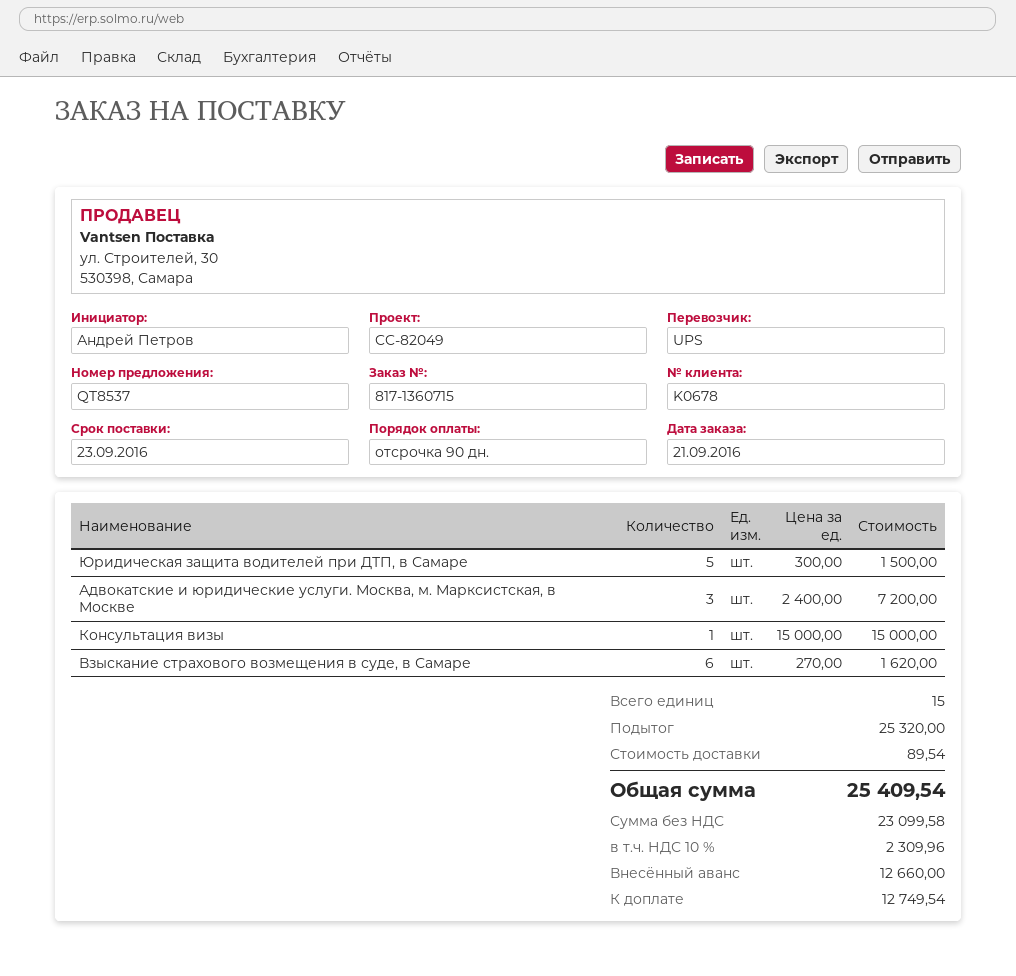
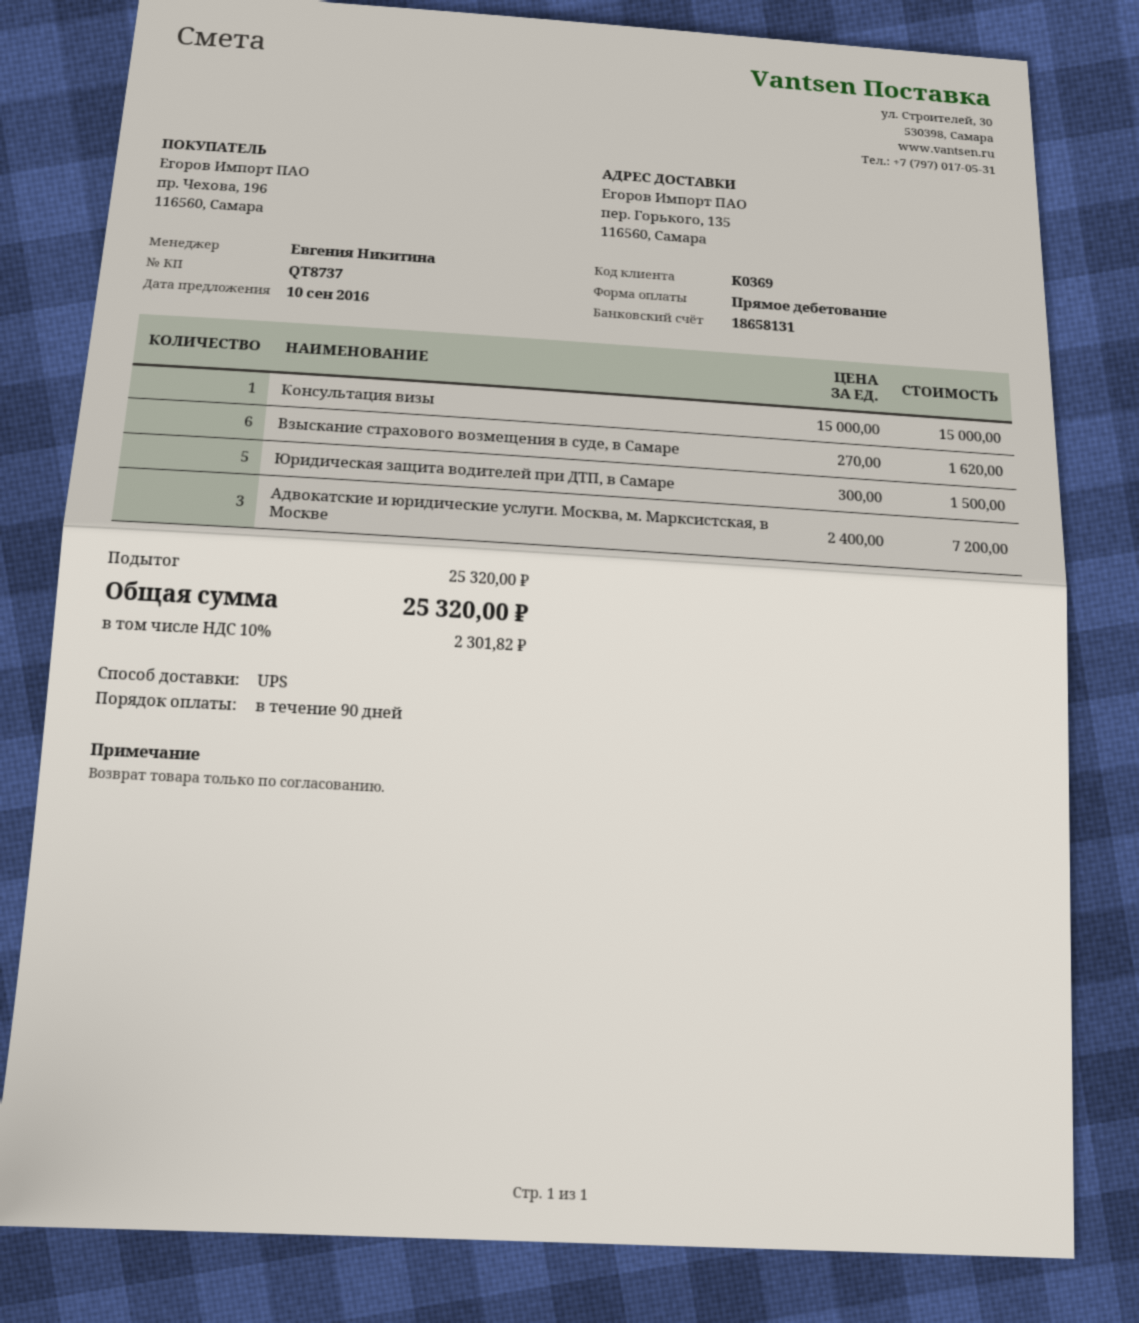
quote number: QT8537 -> QT8737
customer number: K0678 -> K0369
shipping: 89.54 -> none
tax: 10% = 2309.96 -> 10% = 2301.82
total: 25409.54 -> 25320.00

